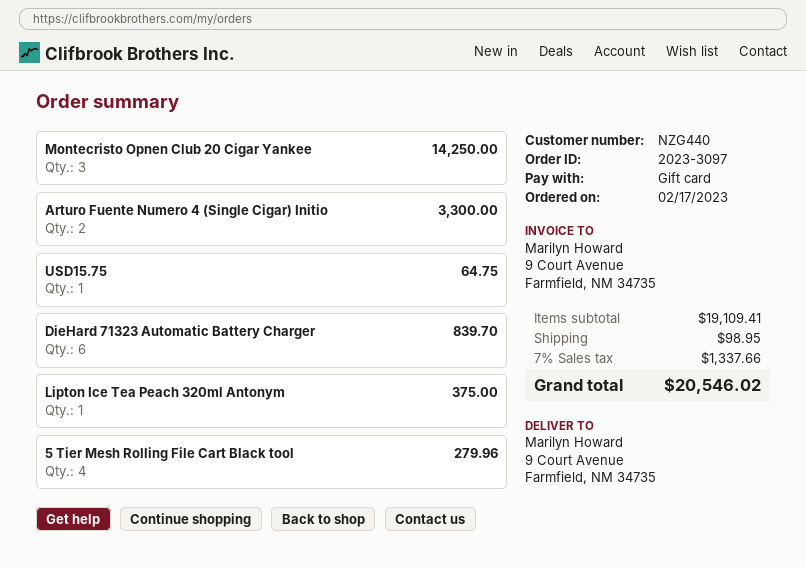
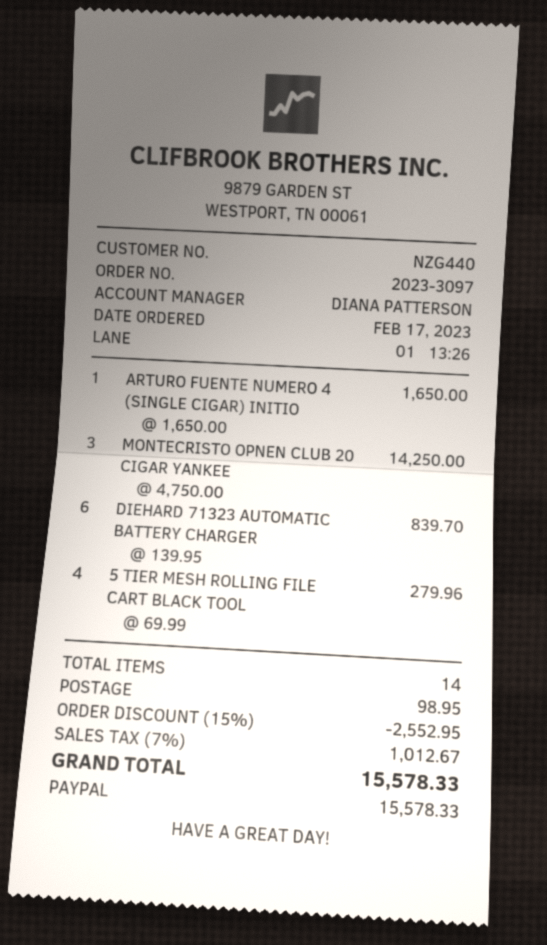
payment method: gift card -> PayPal
Arturo Fuente Numero 4 (Single Cigar) Initio: 2 for 3300.00 -> 1 for 1650.00
USD15.75: 1 for 64.75 -> none
Lipton Ice Tea Peach 320ml Antonym: 1 for 375.00 -> none
discount: none -> 15% = 2552.95
tax: 7% = 1337.66 -> 7% = 1012.67
total: 20546.02 -> 15578.33

